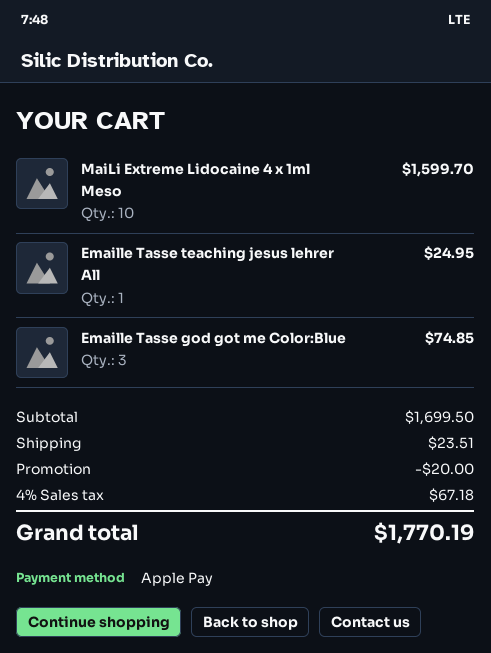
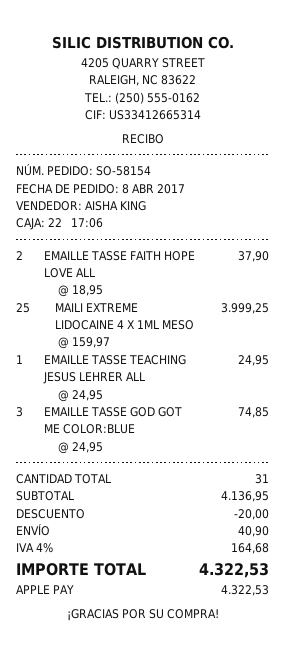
MaiLi Extreme Lidocaine 4 x 1ml Meso: 10 for 1599.70 -> 25 for 3999.25
EMAILLE TASSE FAITH HOPE LOVE ALL: none -> 2 for 37.90
subtotal: 1699.50 -> 4136.95
shipping: 23.51 -> 40.90
tax: 4% = 67.18 -> 4% = 164.68
total: 1770.19 -> 4322.53

